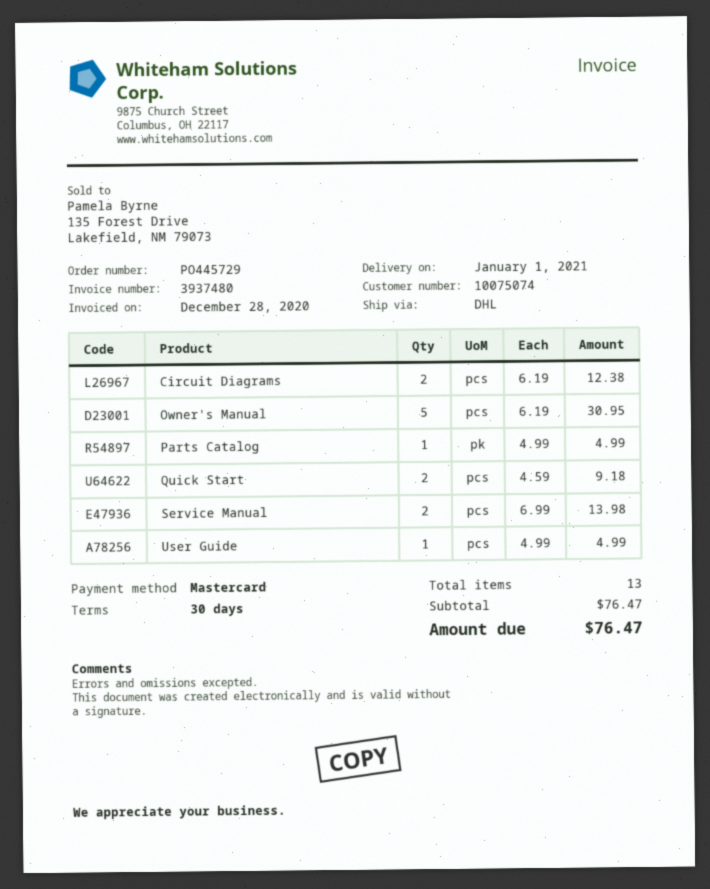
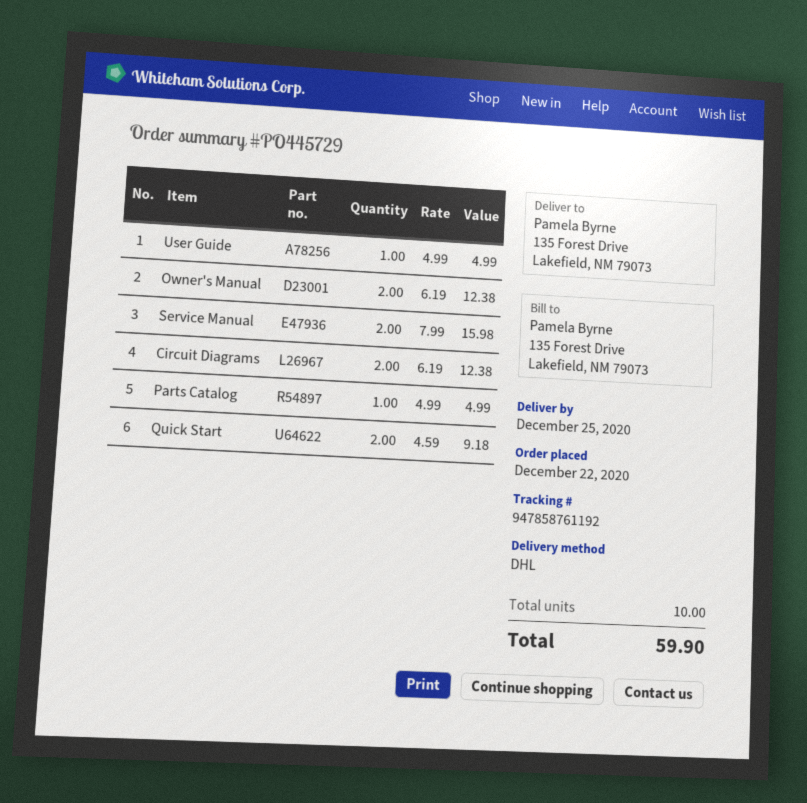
delivery date: 2021-01-01 -> 2020-12-25
Owner's Manual: 5 x 6.19 = 30.95 -> 2 x 6.19 = 12.38
Service Manual: 2 x 6.99 = 13.98 -> 2 x 7.99 = 15.98
total quantity: 13 -> 10
total: 76.47 -> 59.90

